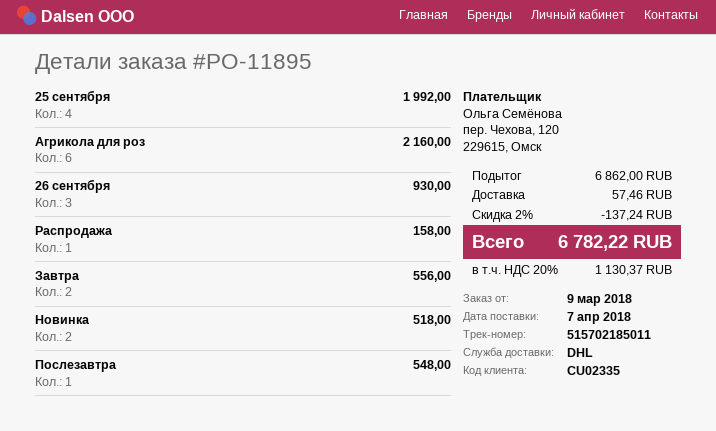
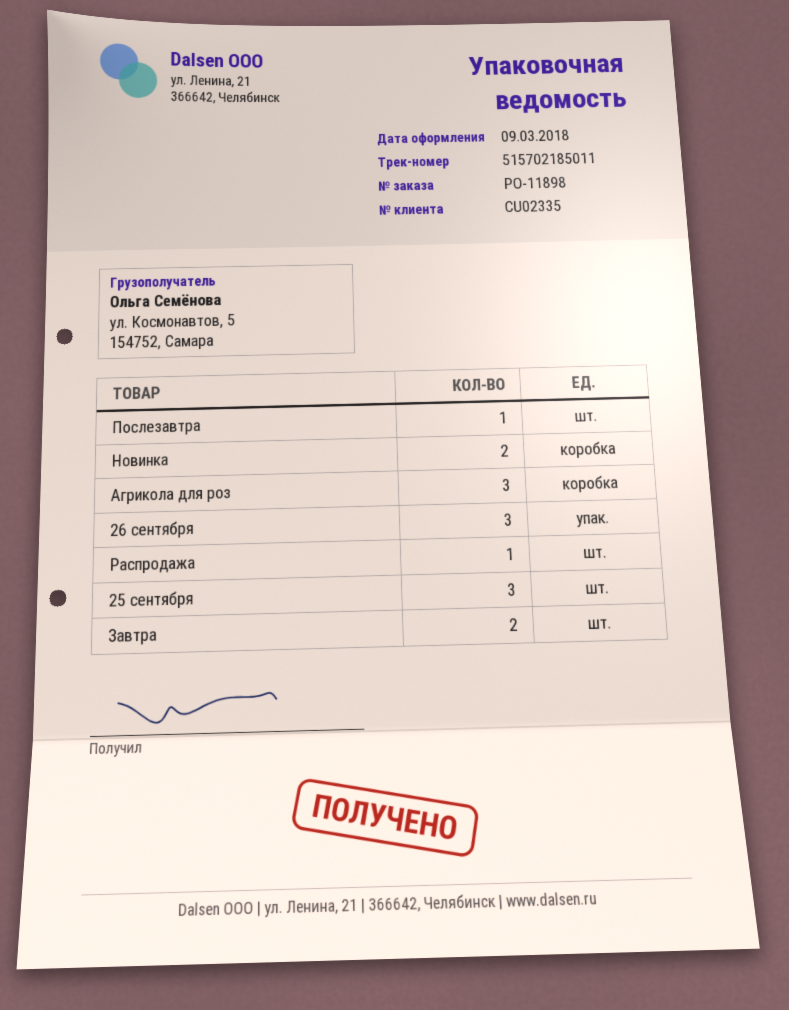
order number: PO-11895 -> PO-11898
25 сентября: 4 -> 3
Агрикола для роз: 6 -> 3

